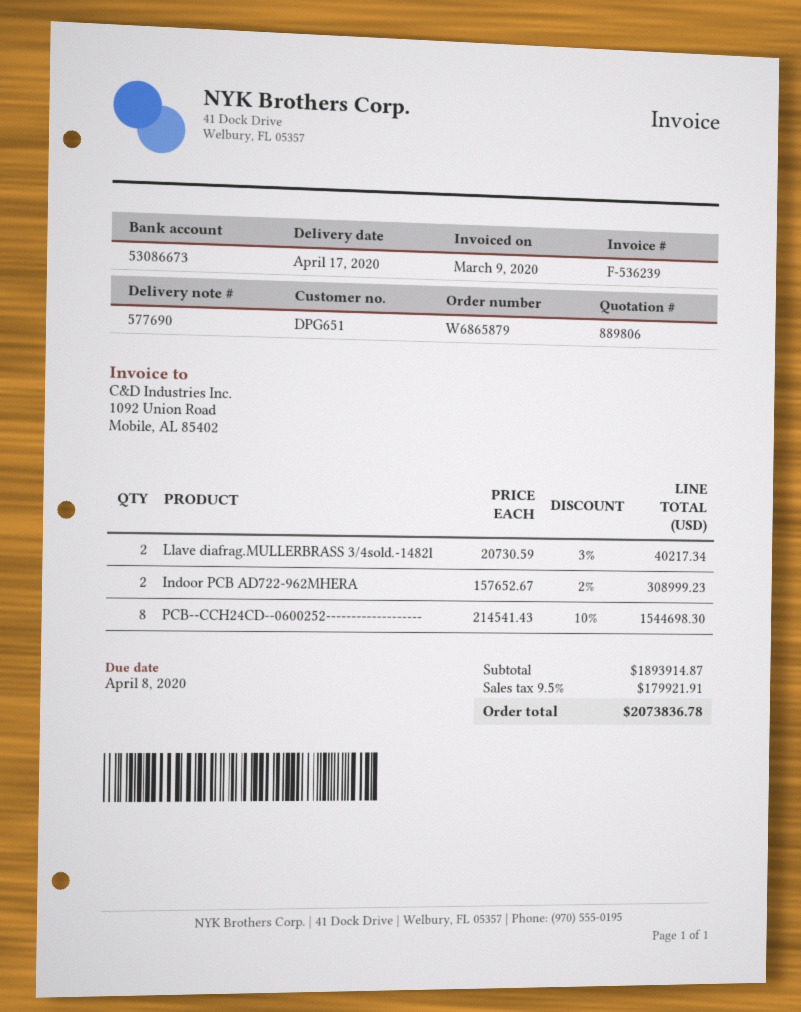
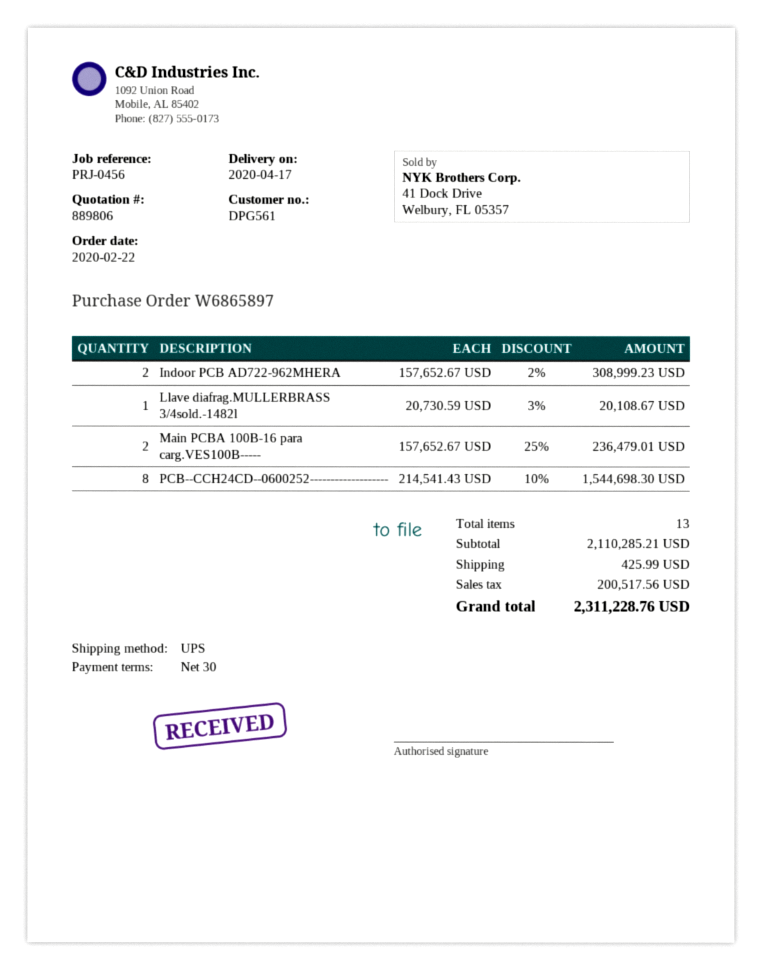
order number: W6865879 -> W6865897
customer number: DPG651 -> DPG561
Llave diafrag.MULLERBRASS 3/4sold.-1482l: 2 x 20730.59 - 3% = 40217.34 -> 1 x 20730.59 - 3% = 20108.67
Main PCBA 100B-16 para carg.VES100B-----: none -> 2 x 157652.67 - 25% = 236479.01
subtotal: 1893914.87 -> 2110285.21
shipping: none -> 425.99
tax: 179921.91 -> 200517.56
total: 2073836.78 -> 2311228.76

